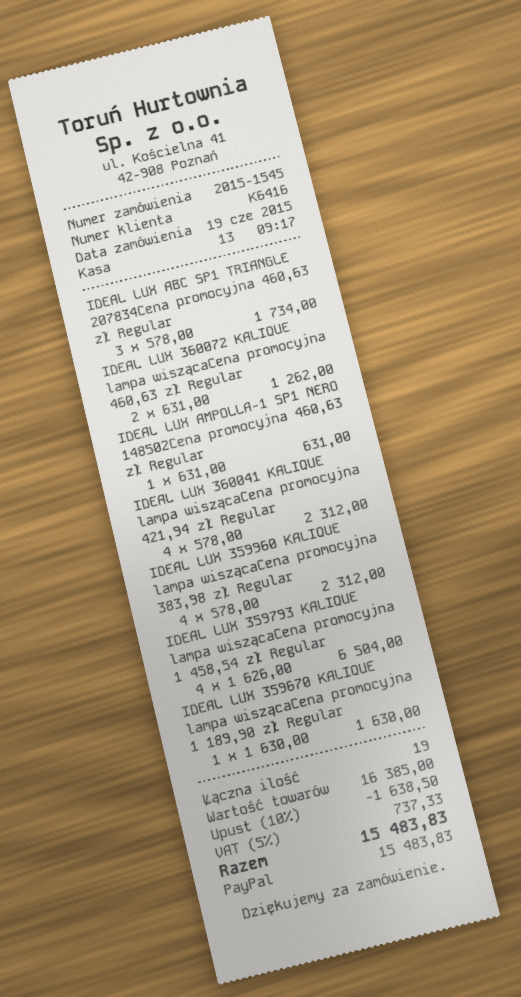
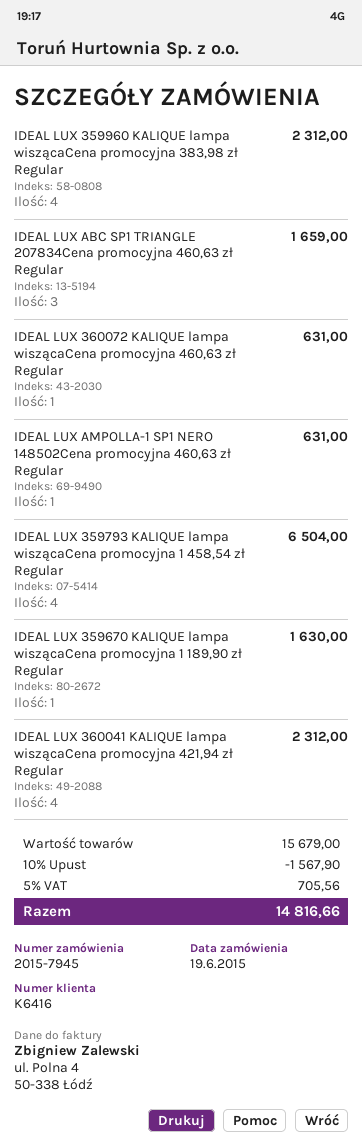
order number: 2015-1545 -> 2015-7945
IDEAL LUX ABC SP1 TRIANGLE 207834Cena promocyjna 460,63 zł Regular: 3 for 1734.00 -> 3 for 1659.00
IDEAL LUX 360072 KALIQUE lampa wiszącaCena promocyjna 460,63 zł Regular: 2 for 1262.00 -> 1 for 631.00
subtotal: 16385.00 -> 15679.00
discount: 10% = 1638.50 -> 10% = 1567.90
tax: 5% = 737.33 -> 5% = 705.56
total: 15483.83 -> 14816.66

